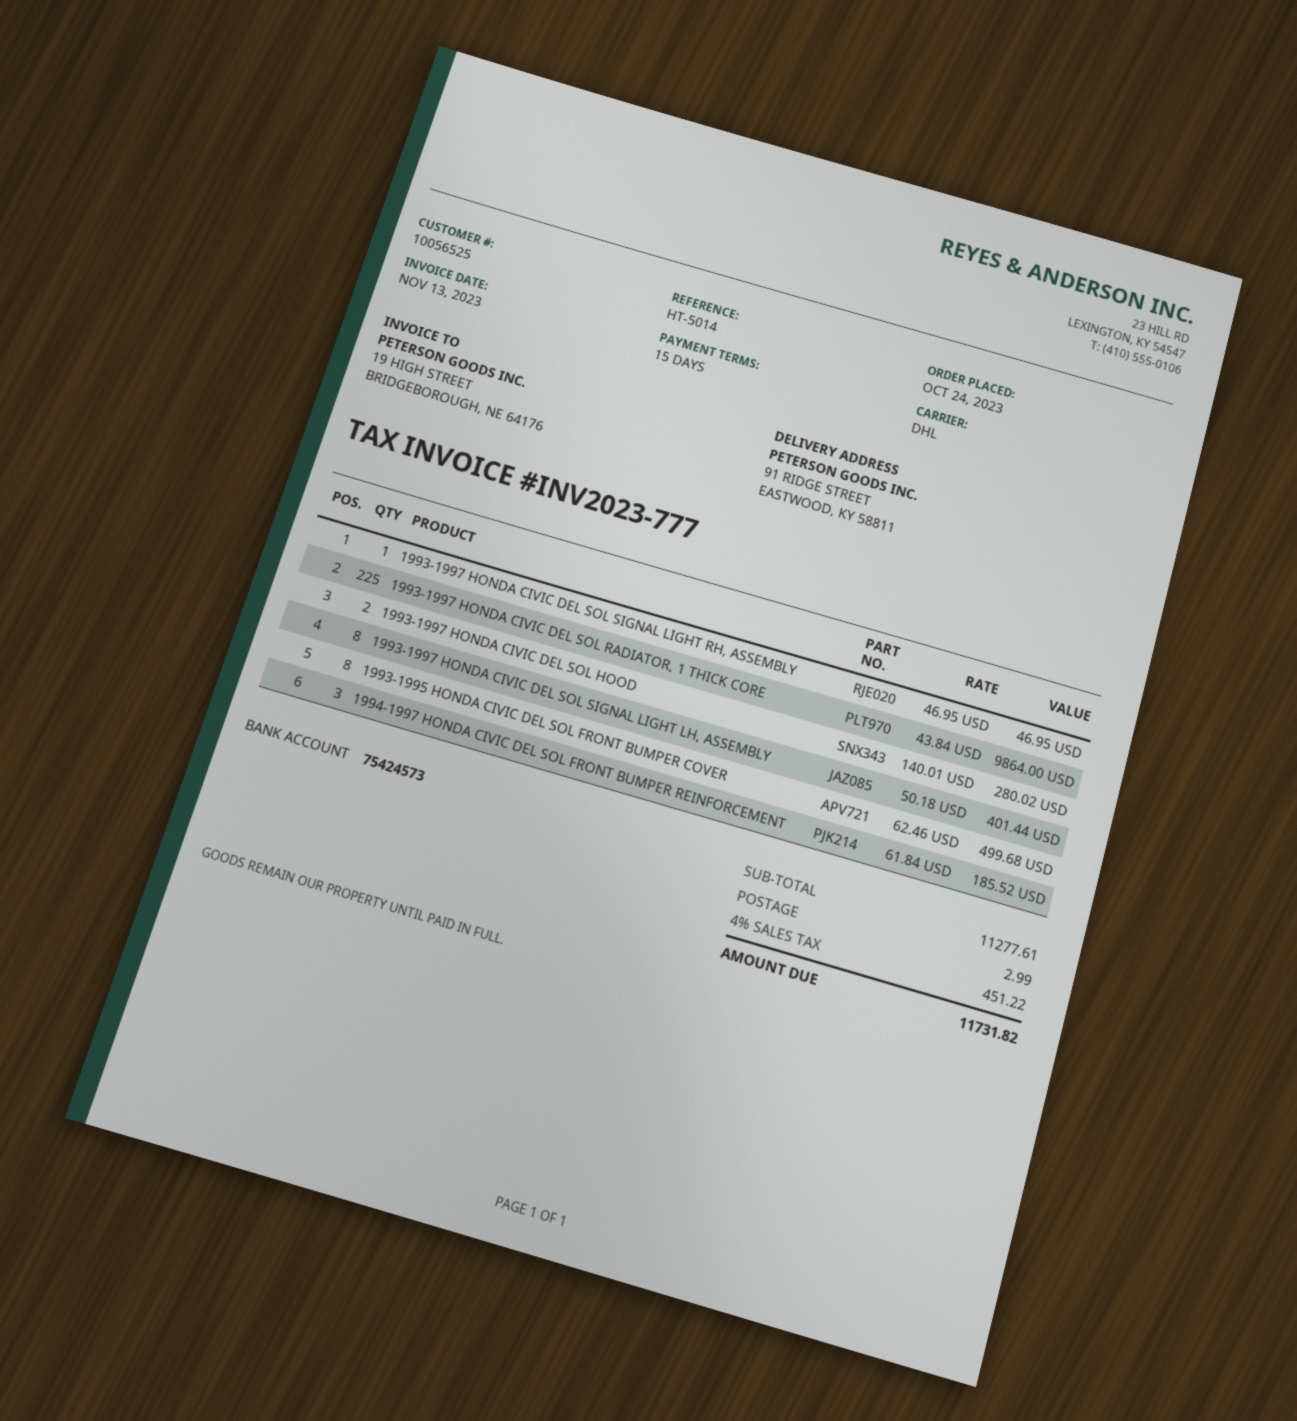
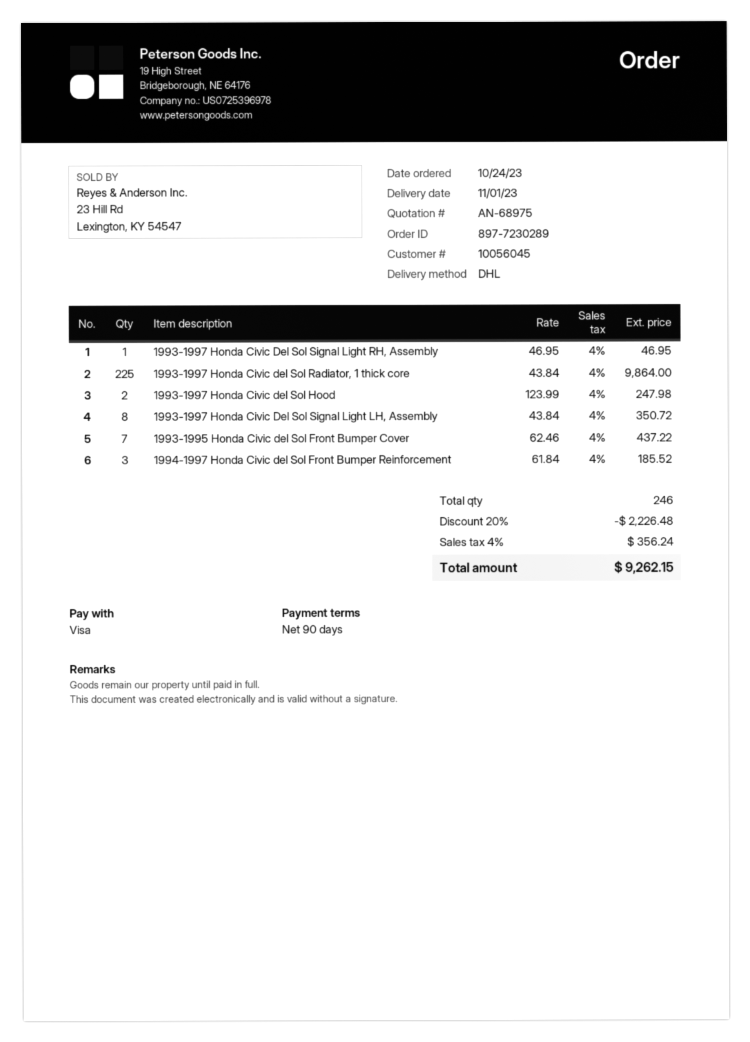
payment terms: 15 days -> 90 days
customer number: 10056525 -> 10056045
1993-1997 HONDA CIVIC DEL SOL HOOD: 2 x 140.01 = 280.02 -> 2 x 123.99 = 247.98
1993-1997 HONDA CIVIC DEL SOL SIGNAL LIGHT LH, ASSEMBLY: 8 x 50.18 = 401.44 -> 8 x 43.84 = 350.72
1993-1995 HONDA CIVIC DEL SOL FRONT BUMPER COVER: 8 x 62.46 = 499.68 -> 7 x 62.46 = 437.22
discount: none -> 20% = 2226.48
shipping: 2.99 -> none
tax: 4% = 451.22 -> 4% = 356.24
total: 11731.82 -> 9262.15

